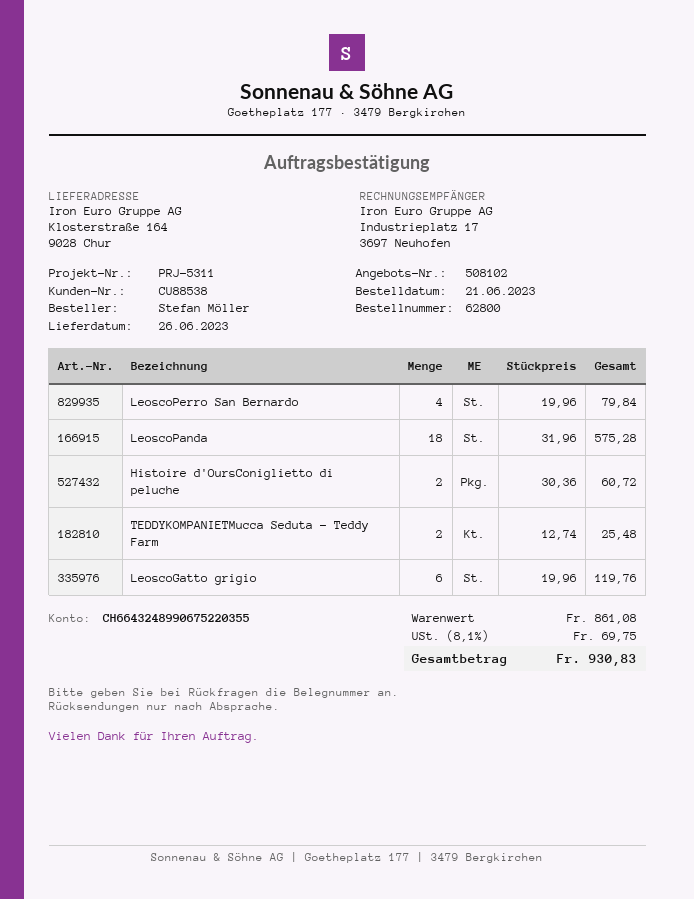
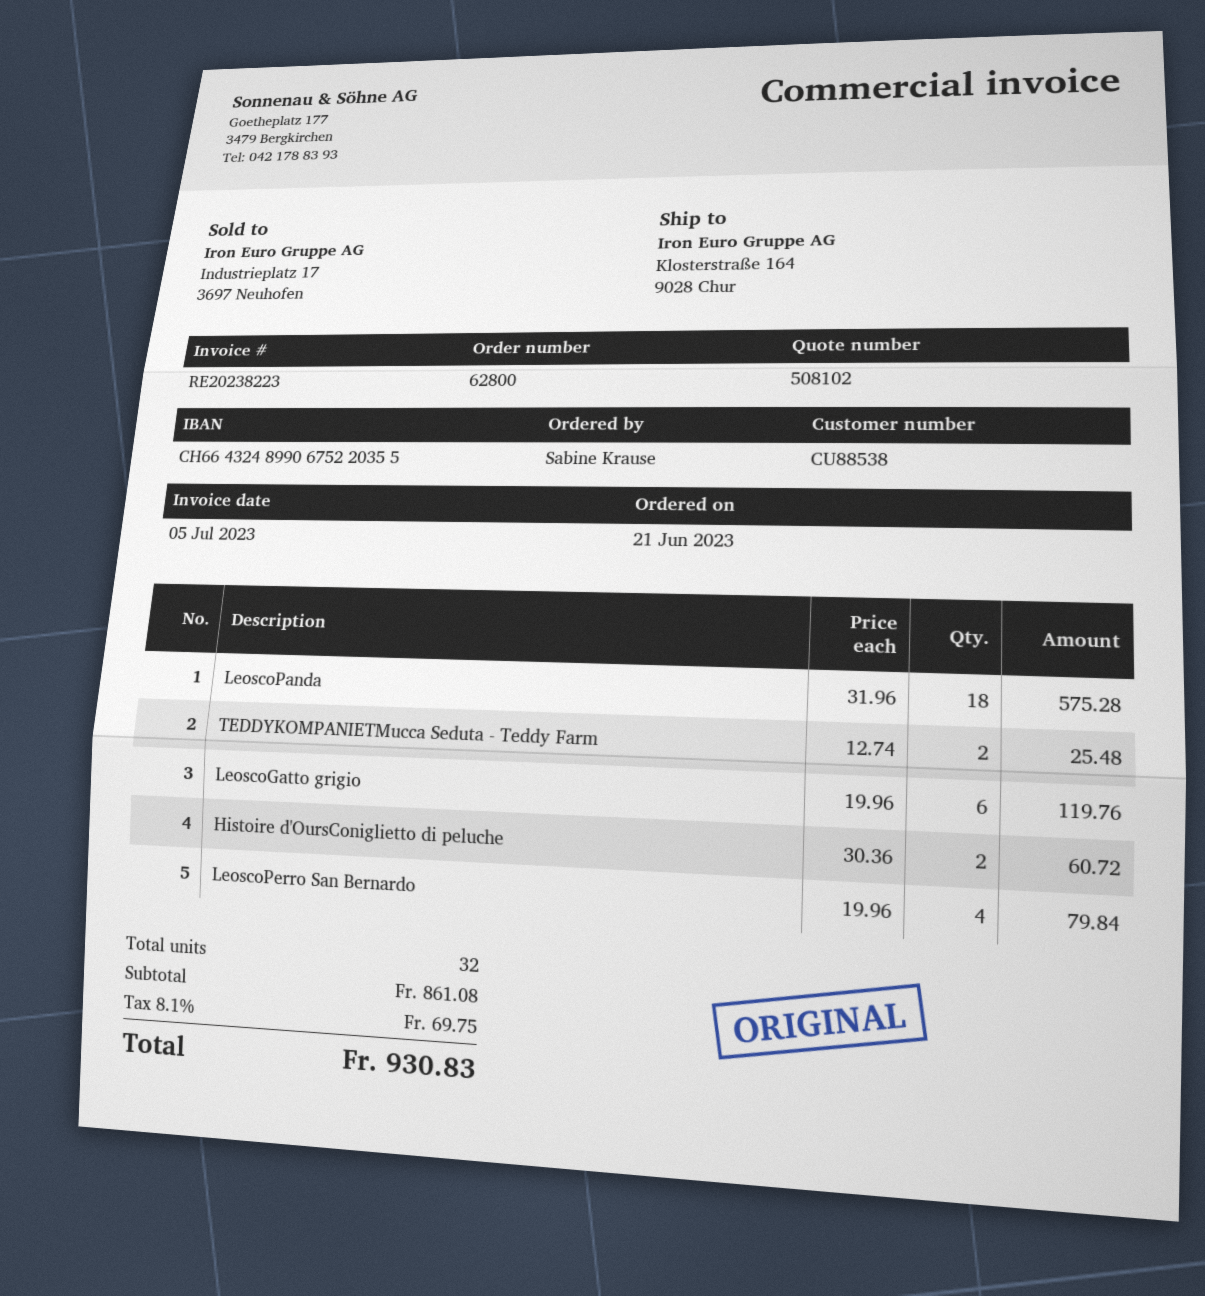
ordered by: Stefan Möller -> Sabine Krause

